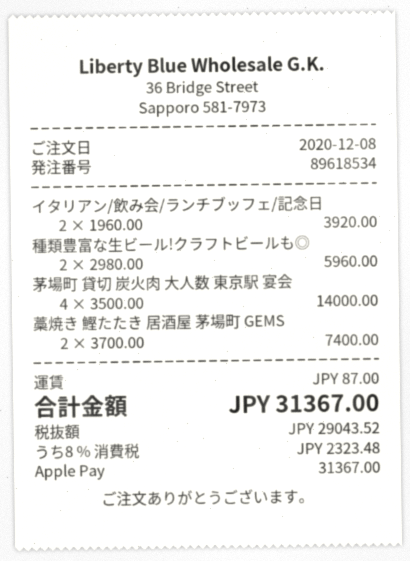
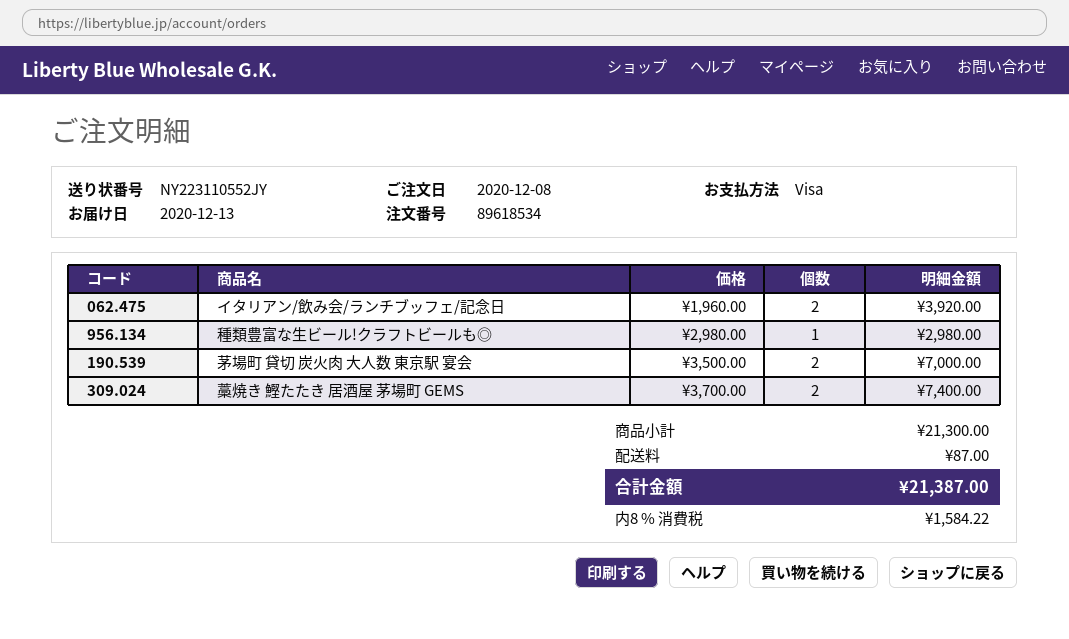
payment method: Apple Pay -> Visa
種類豊富な生ビール!クラフトビールも◎: 2 x 2980.00 = 5960.00 -> 1 x 2980.00 = 2980.00
茅場町 貸切 炭火肉 大人数 東京駅 宴会: 4 x 3500.00 = 14000.00 -> 2 x 3500.00 = 7000.00
tax: 8% = 2323.48 -> 8% = 1584.22
total: 31367.00 -> 21387.00

